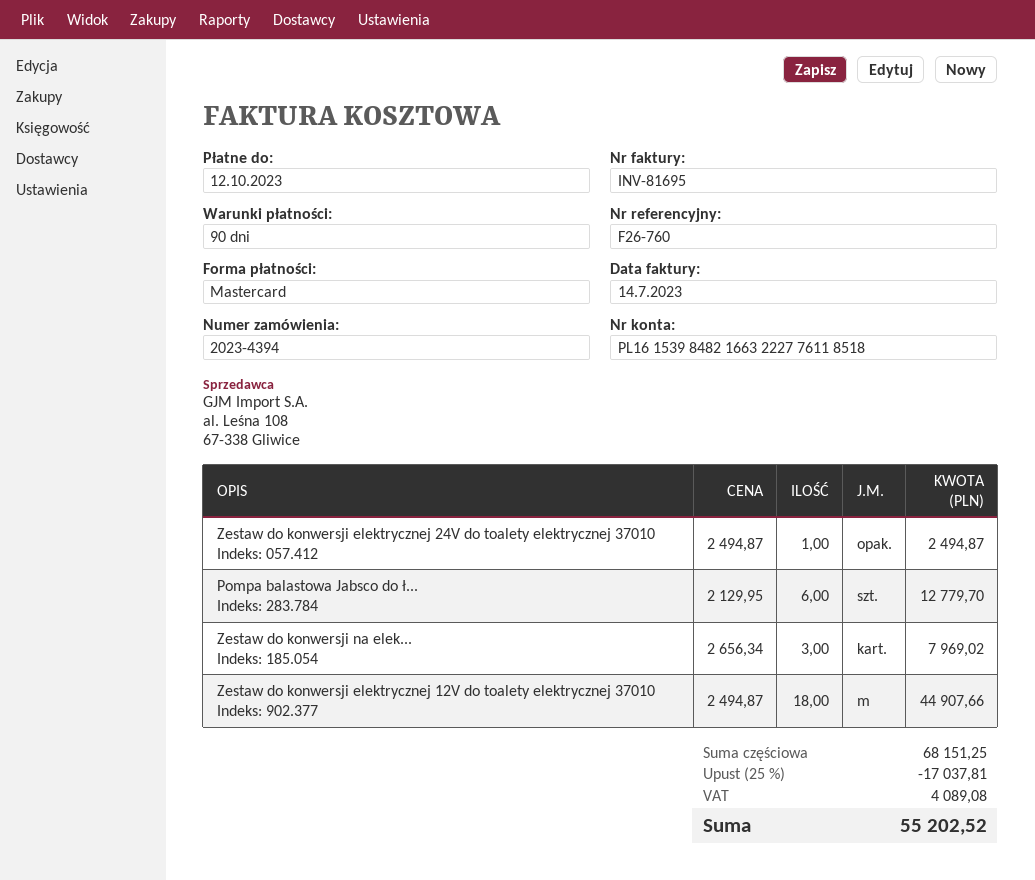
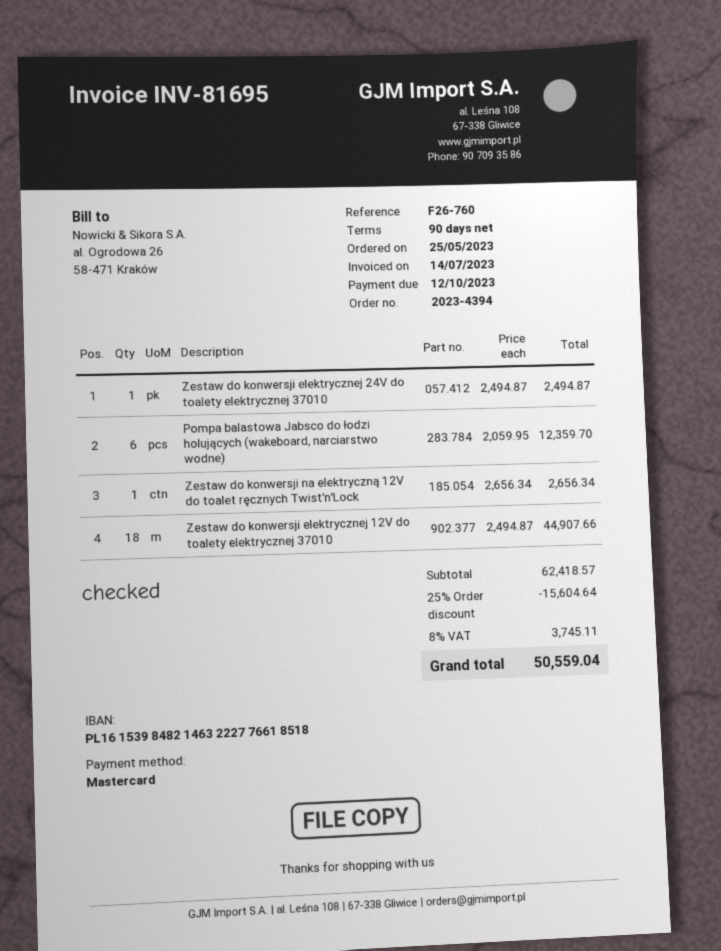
bank account: PL16153984821663222776118518 -> PL16153984821463222776618518
Pompa balastowa Jabsco do ł...: 6 x 2129.95 = 12779.70 -> 6 x 2059.95 = 12359.70
Zestaw do konwersji na elek...: 3 x 2656.34 = 7969.02 -> 1 x 2656.34 = 2656.34
subtotal: 68151.25 -> 62418.57
discount: 25% = 17037.81 -> 25% = 15604.64
tax: 4089.08 -> 3745.11
total: 55202.52 -> 50559.04

